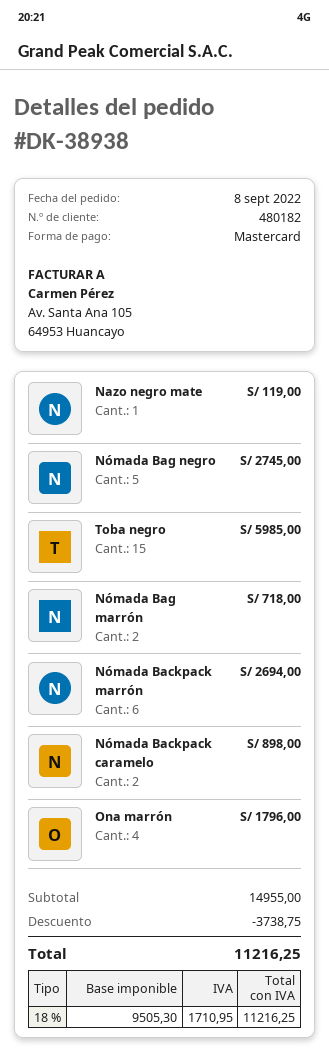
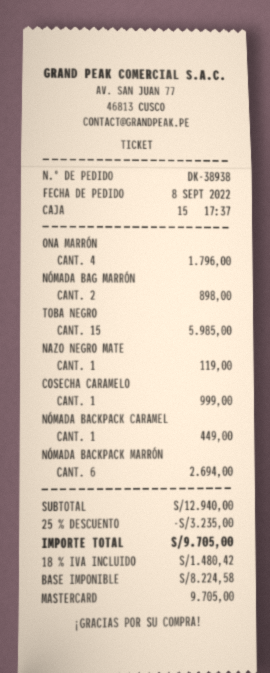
Nómada Bag negro: 5 for 2745.00 -> none
Nómada Bag marrón: 2 for 718.00 -> 2 for 898.00
Nómada Backpack caramelo: 2 for 898.00 -> 1 for 449.00
COSECHA CARAMELO: none -> 1 for 999.00
subtotal: 14955.00 -> 12940.00
discount: 3738.75 -> 3235.00
net: 9505.30 -> 8224.58
tax: 18% = 1710.95 -> 18% = 1480.42
total: 11216.25 -> 9705.00

